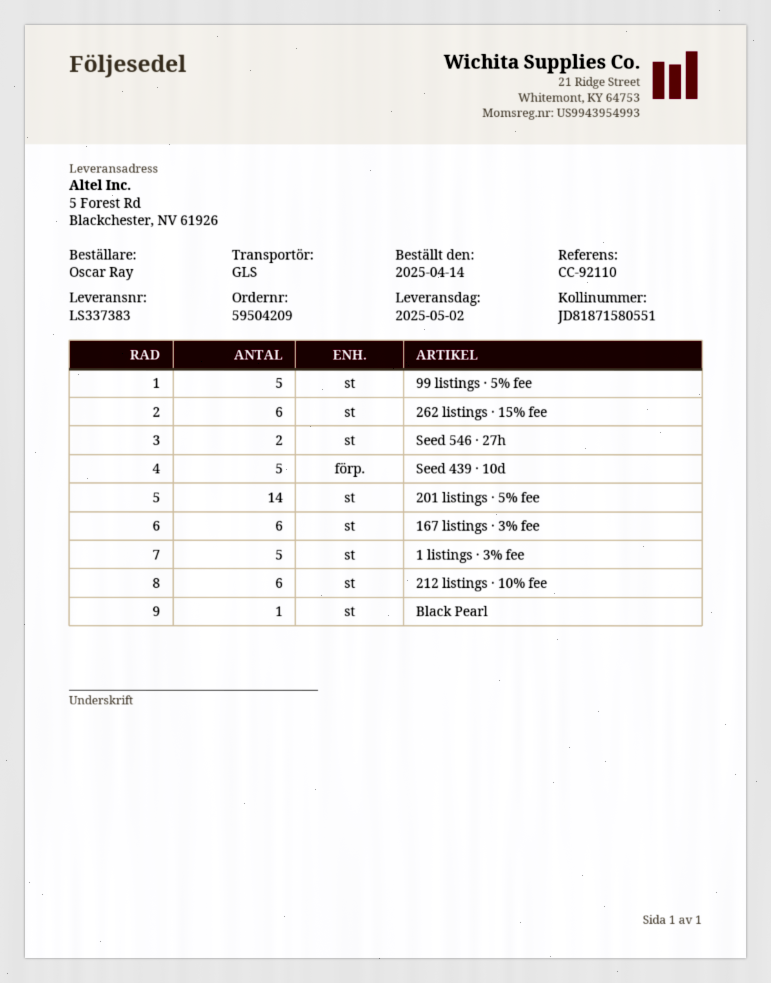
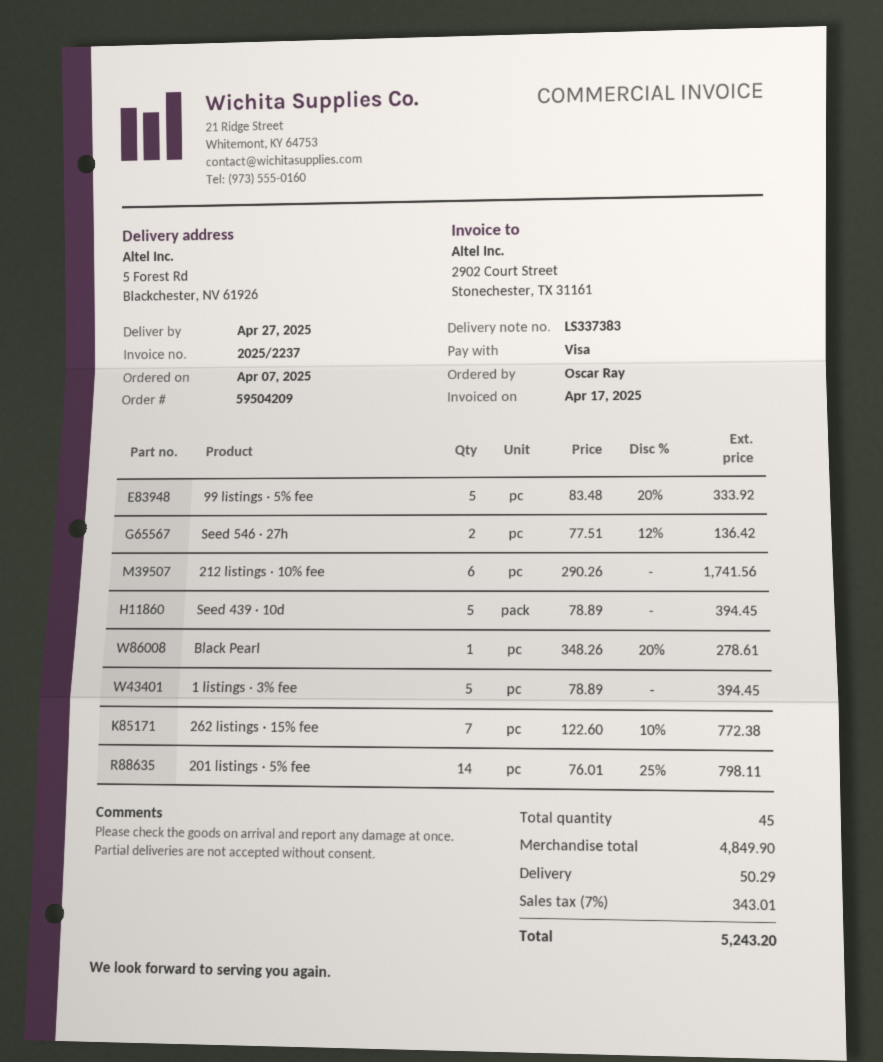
order date: 2025-04-14 -> 2025-04-07
delivery date: 2025-05-02 -> 2025-04-27
262 listings · 15% fee: 6 -> 7
167 listings · 3% fee: 6 -> none

